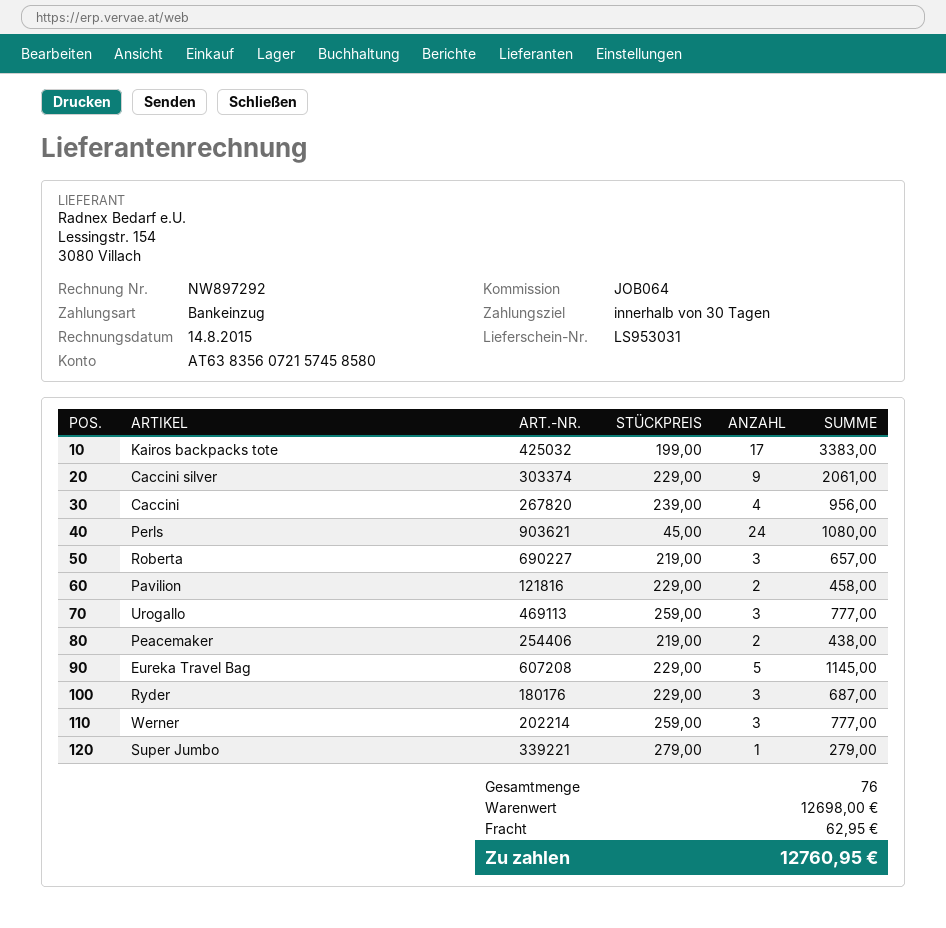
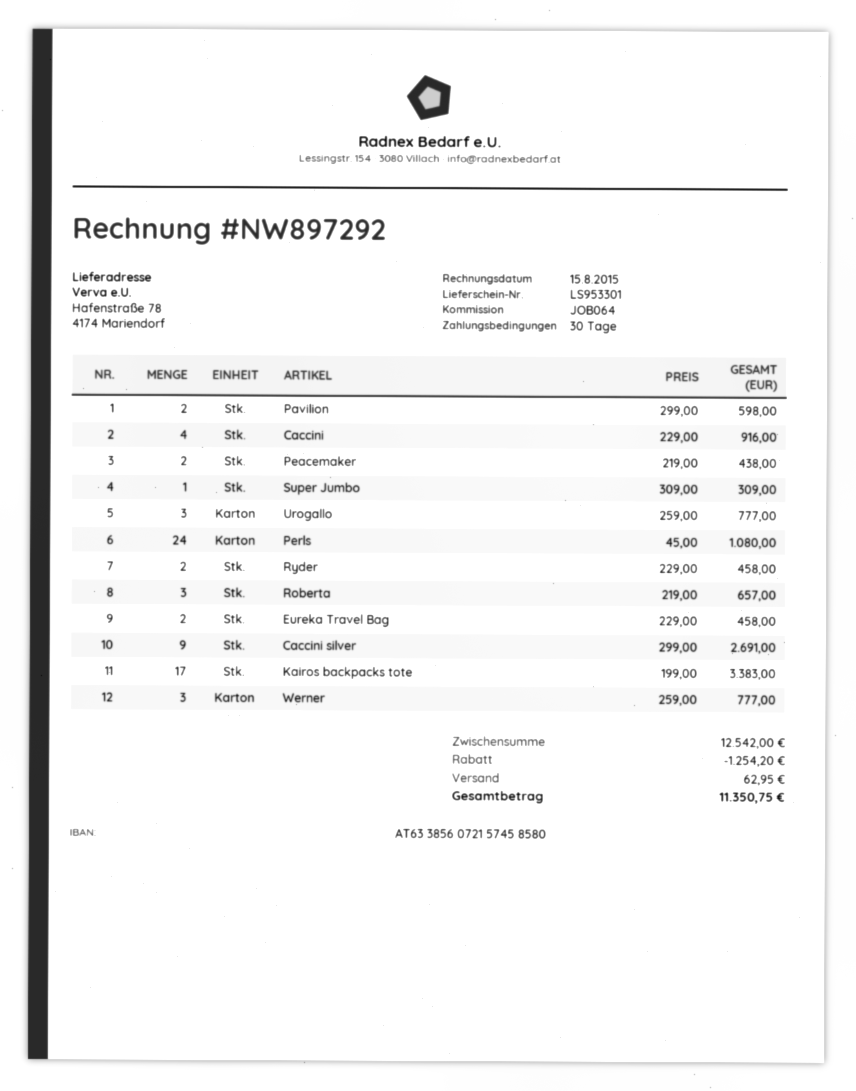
delivery note number: LS953031 -> LS953301
invoice date: 2015-08-14 -> 2015-08-15
bank account: AT638356072157458580 -> AT633856072157458580
Caccini silver: 9 x 229.00 = 2061.00 -> 9 x 299.00 = 2691.00
Caccini: 4 x 239.00 = 956.00 -> 4 x 229.00 = 916.00
Pavilion: 2 x 229.00 = 458.00 -> 2 x 299.00 = 598.00
Eureka Travel Bag: 5 x 229.00 = 1145.00 -> 2 x 229.00 = 458.00
Ryder: 3 x 229.00 = 687.00 -> 2 x 229.00 = 458.00
Super Jumbo: 1 x 279.00 = 279.00 -> 1 x 309.00 = 309.00
subtotal: 12698.00 -> 12542.00
discount: none -> 1254.20
total: 12760.95 -> 11350.75

